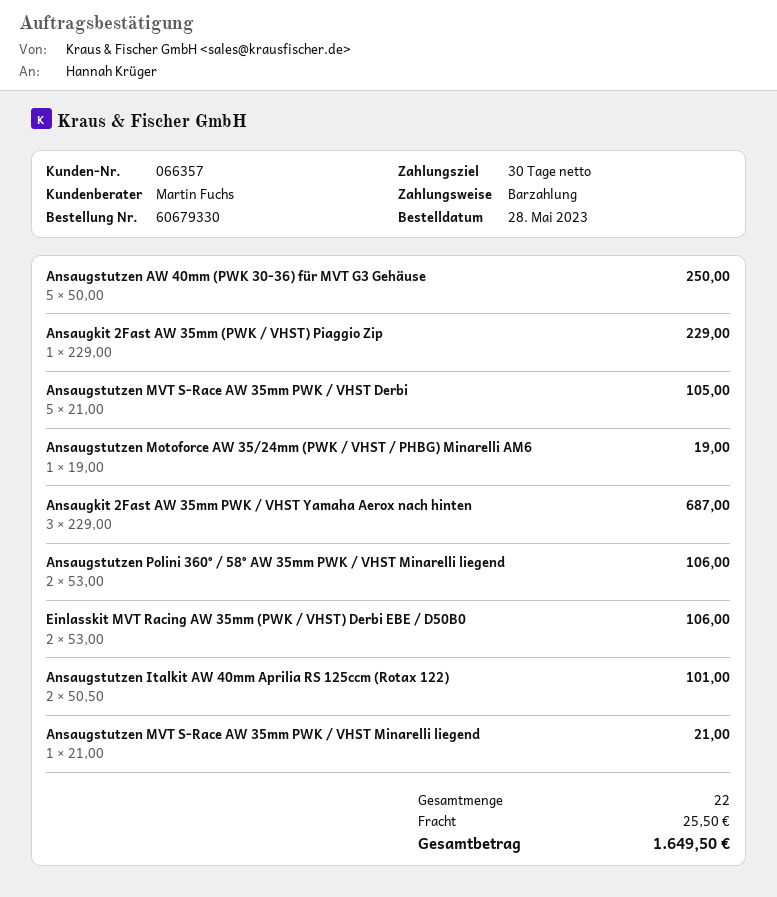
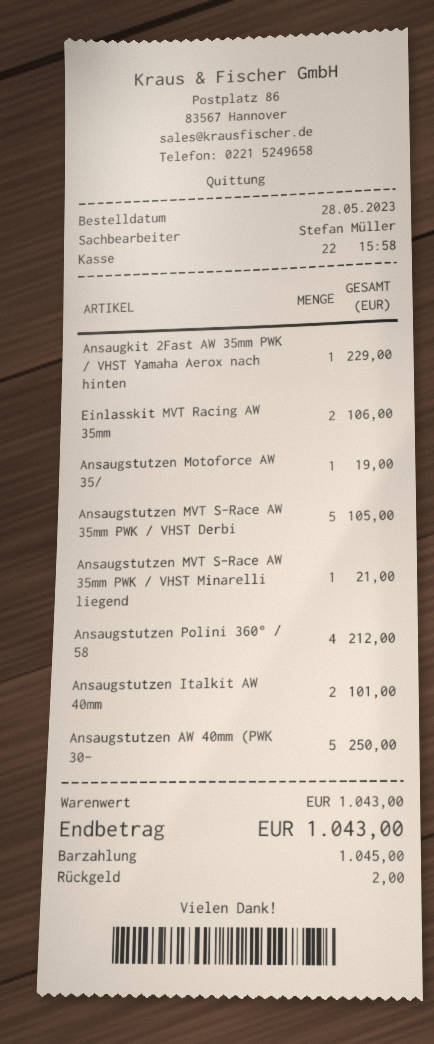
sales rep: Martin Fuchs -> Stefan Müller
Ansaugkit 2Fast AW 35mm (PWK / VHST) Piaggio Zip: 1 for 229.00 -> none
Ansaugkit 2Fast AW 35mm PWK / VHST Yamaha Aerox nach hinten: 3 for 687.00 -> 1 for 229.00
Ansaugstutzen Polini 360° / 58° AW 35mm PWK / VHST Minarelli liegend: 2 for 106.00 -> 4 for 212.00
shipping: 25.50 -> none
total: 1649.50 -> 1043.00

